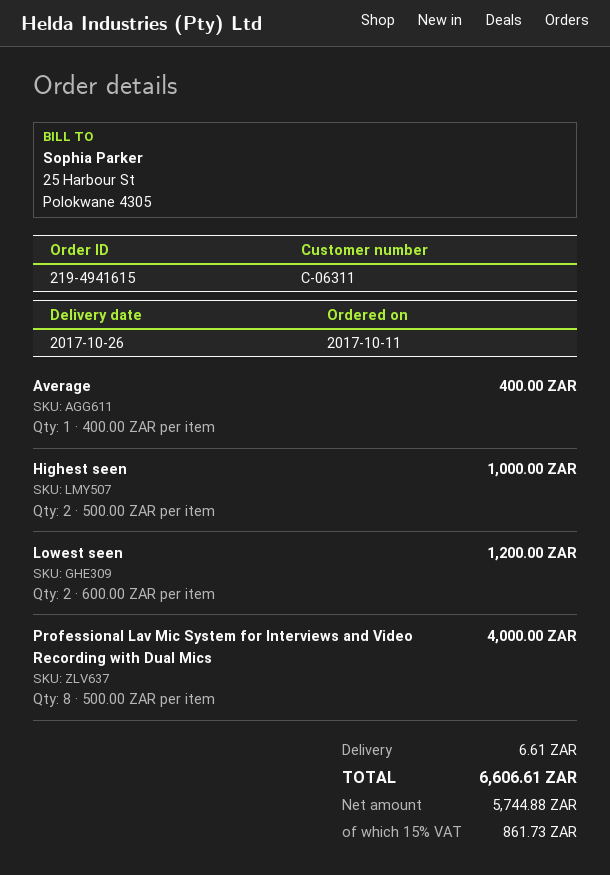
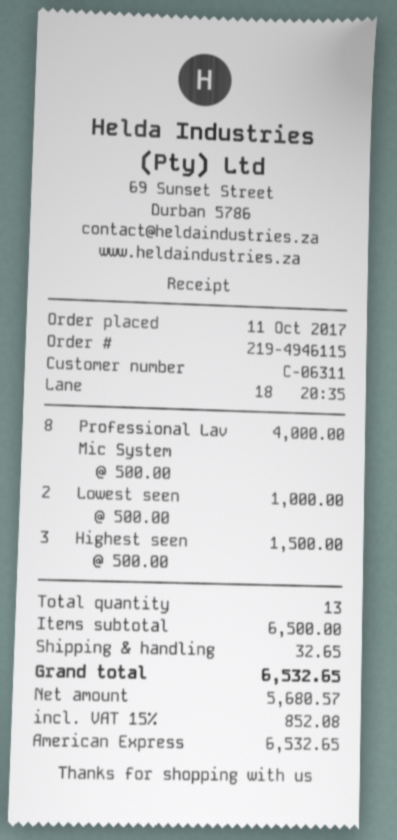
order number: 219-4941615 -> 219-4946115
Average: 1 x 400.00 = 400.00 -> none
Highest seen: 2 x 500.00 = 1000.00 -> 3 x 500.00 = 1500.00
Lowest seen: 2 x 600.00 = 1200.00 -> 2 x 500.00 = 1000.00
shipping: 6.61 -> 32.65
net: 5744.88 -> 5680.57
tax: 15% = 861.73 -> 15% = 852.08
total: 6606.61 -> 6532.65

